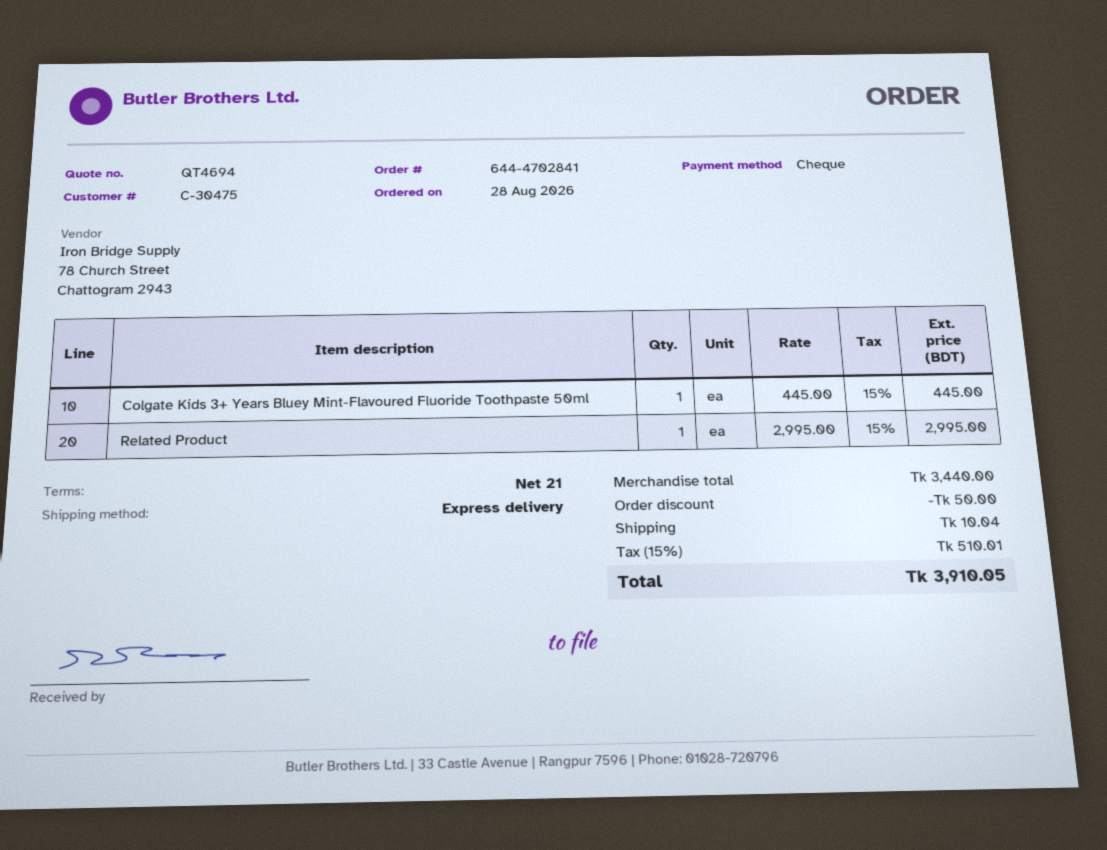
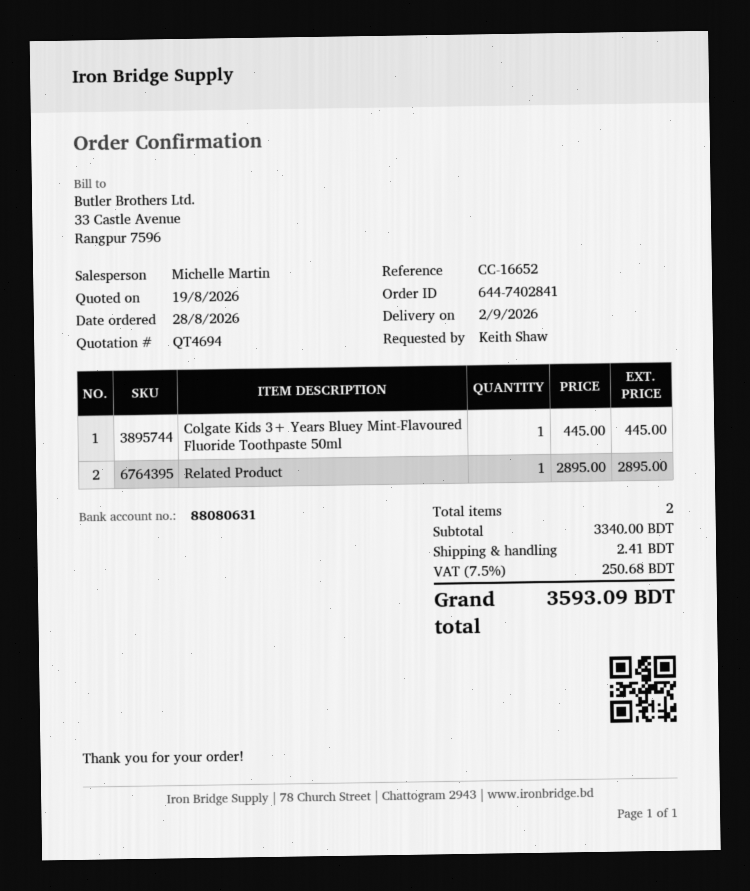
order number: 644-4702841 -> 644-7402841
Related Product: 1 x 2995.00 = 2995.00 -> 1 x 2895.00 = 2895.00
subtotal: 3440.00 -> 3340.00
discount: 50.00 -> none
shipping: 10.04 -> 2.41
tax: 15% = 510.01 -> 7.5% = 250.68
total: 3910.05 -> 3593.09

